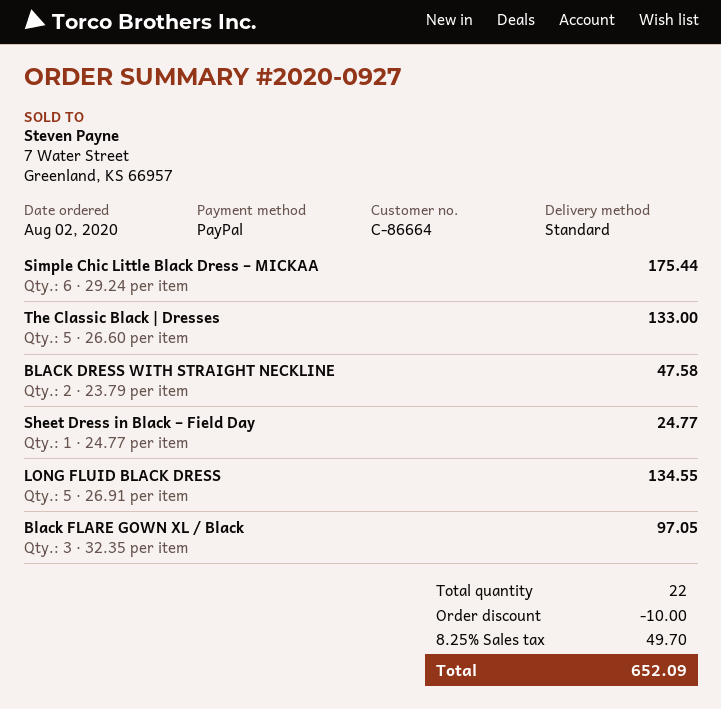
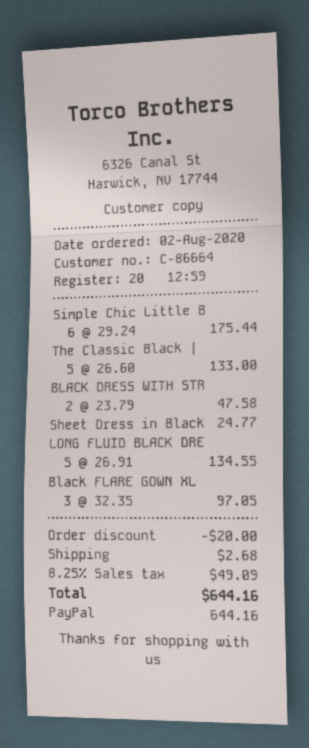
discount: 10.00 -> 20.00
shipping: none -> 2.68
tax: 8.25% = 49.70 -> 8.25% = 49.09
total: 652.09 -> 644.16

